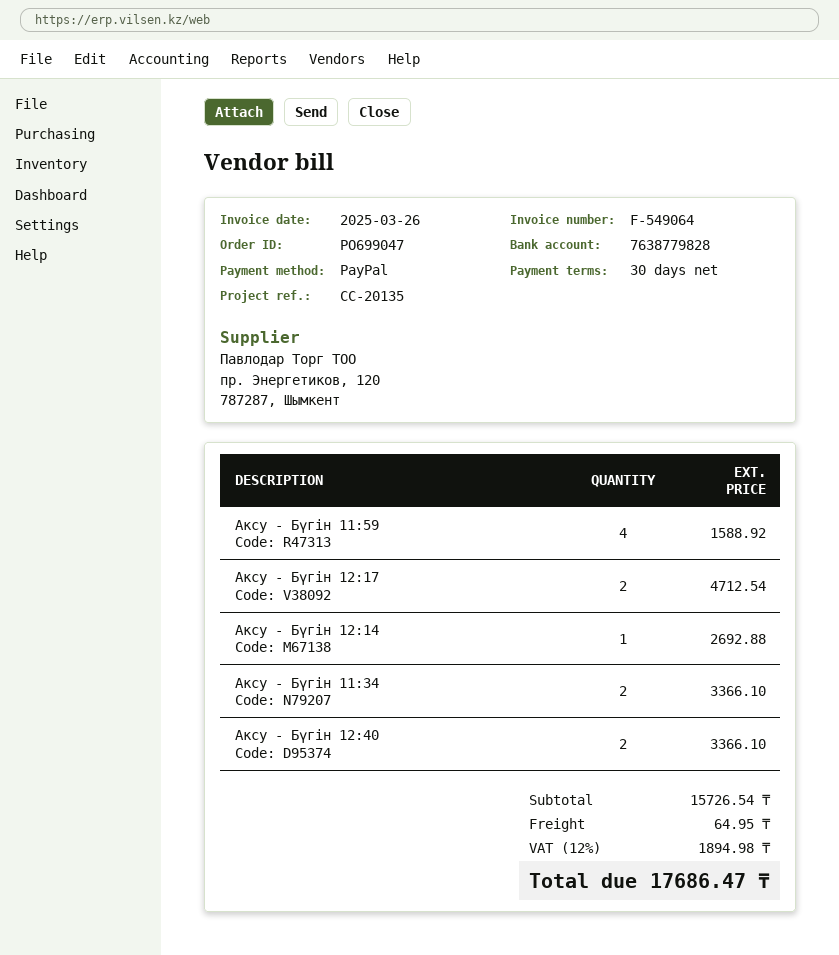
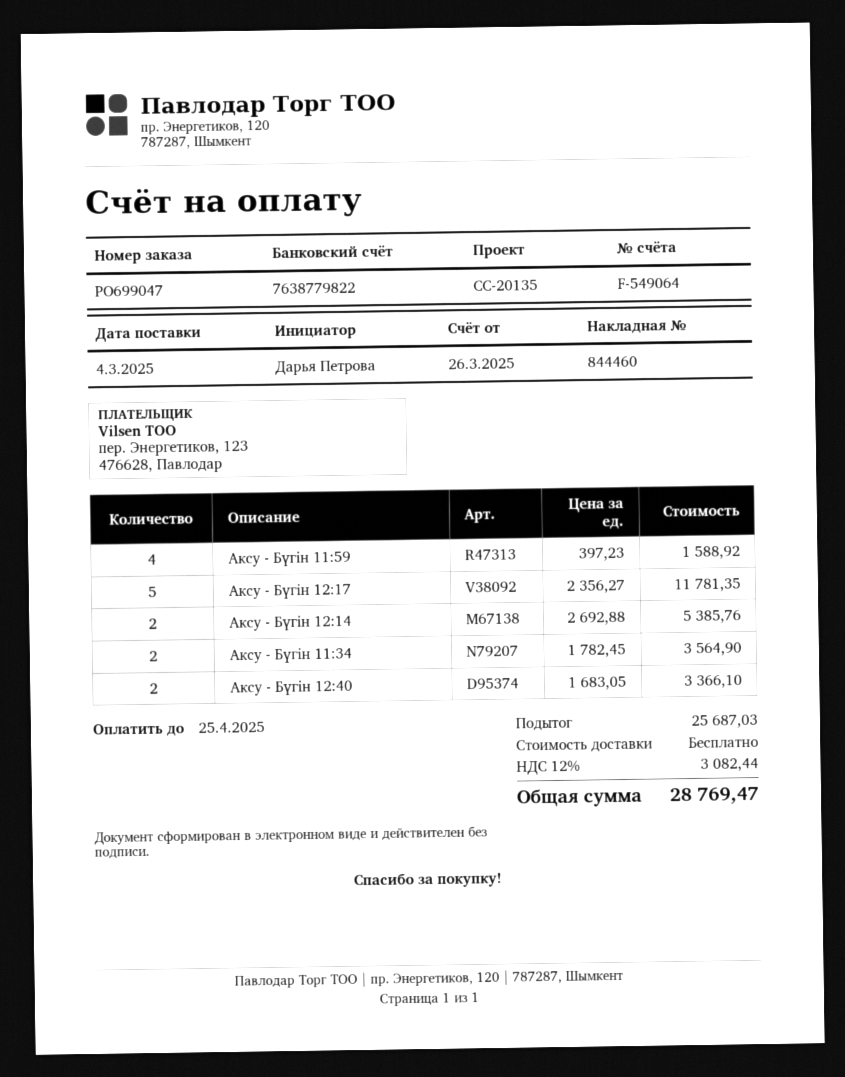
bank account: 7638779828 -> 7638779822
Аксу - Бүгін 12:17: 2 for 4712.54 -> 5 for 11781.35
Аксу - Бүгін 12:14: 1 for 2692.88 -> 2 for 5385.76
Аксу - Бүгін 11:34: 2 for 3366.10 -> 2 for 3564.90
subtotal: 15726.54 -> 25687.03
shipping: 64.95 -> 0.00
tax: 12% = 1894.98 -> 12% = 3082.44
total: 17686.47 -> 28769.47

